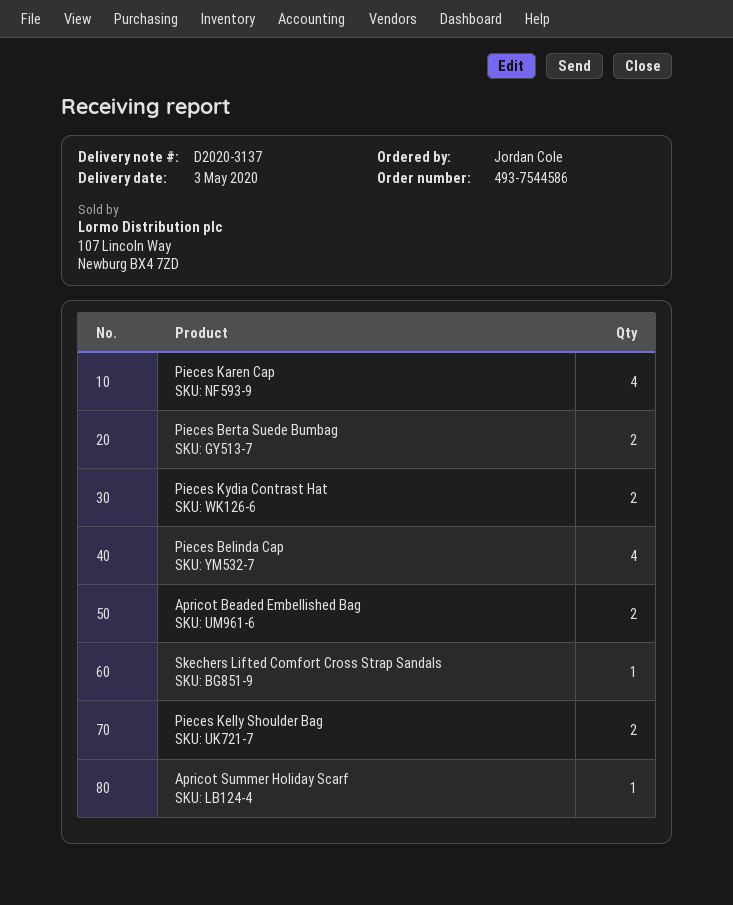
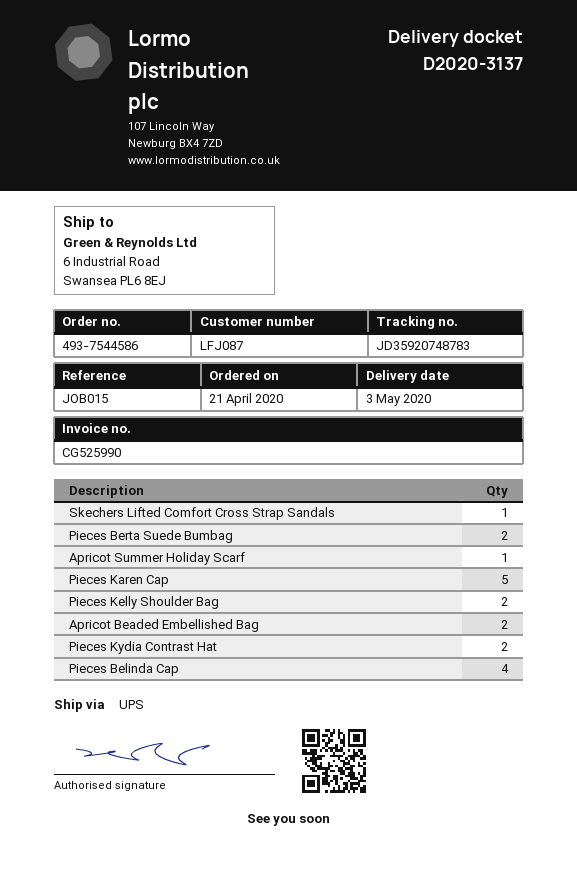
Pieces Karen Cap: 4 -> 5

